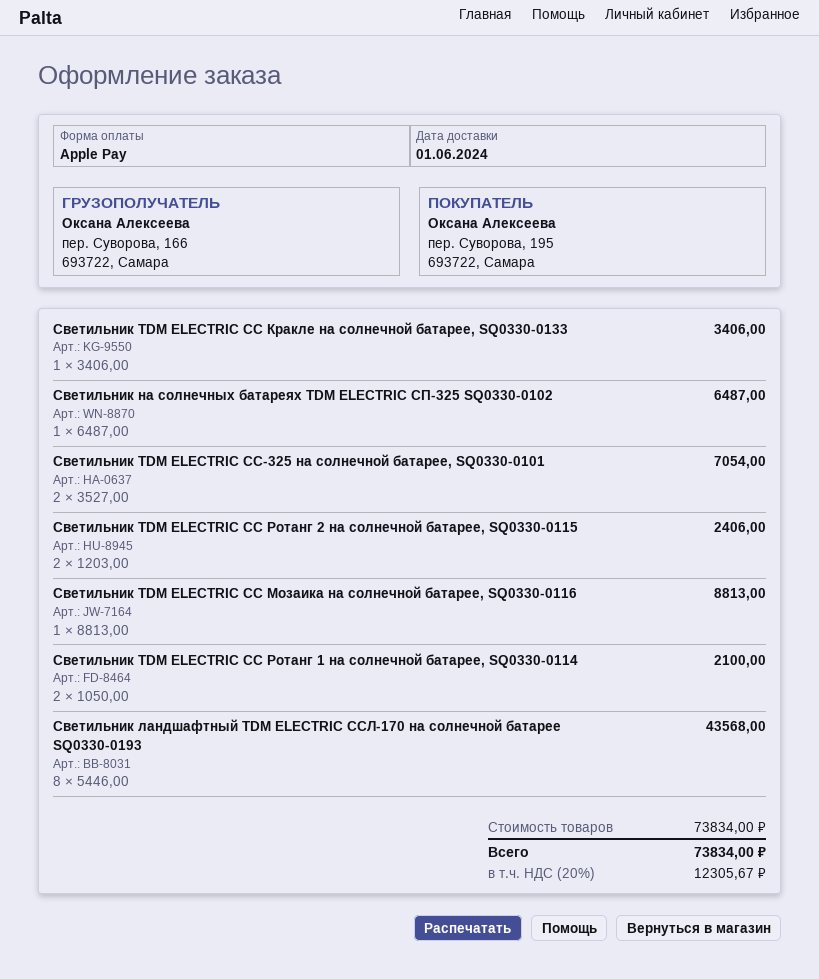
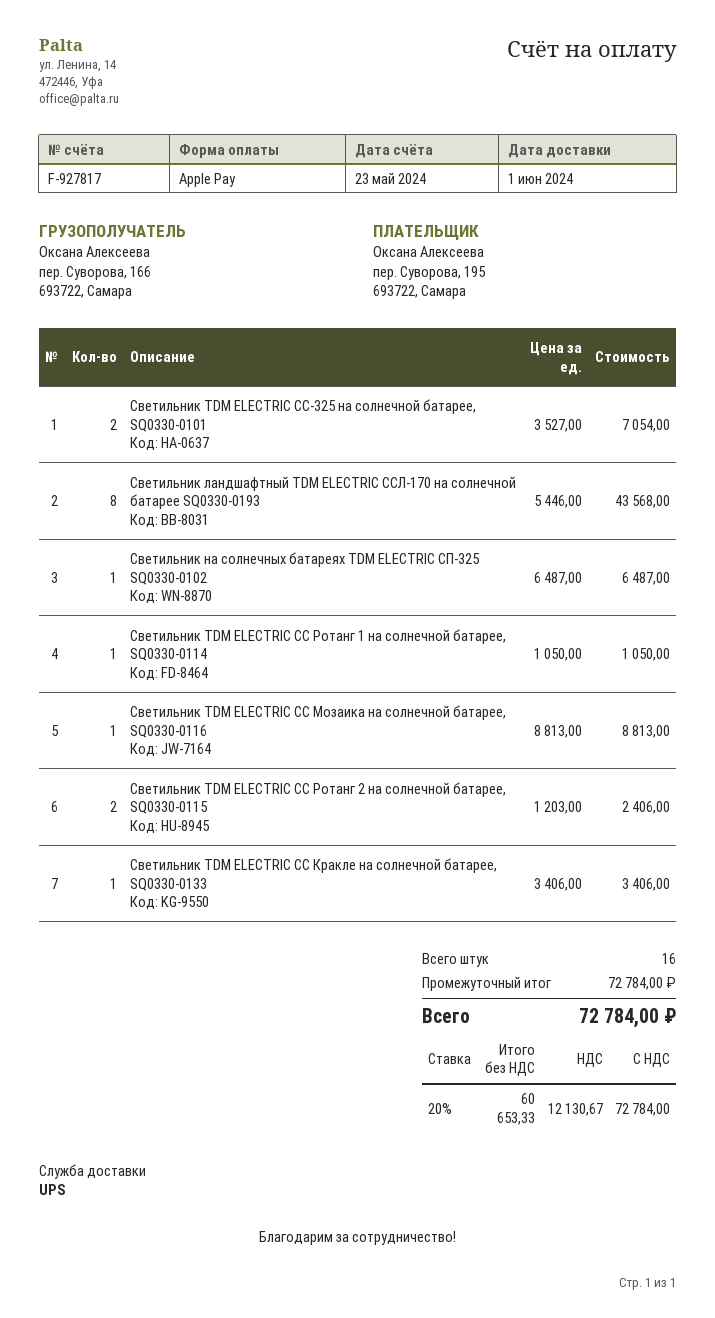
Светильник TDM ELECTRIC СС Ротанг 1 на солнечной батарее, SQ0330-0114: 2 x 1050.00 = 2100.00 -> 1 x 1050.00 = 1050.00
subtotal: 73834.00 -> 72784.00
tax: 20% = 12305.67 -> 20% = 12130.67
total: 73834.00 -> 72784.00

